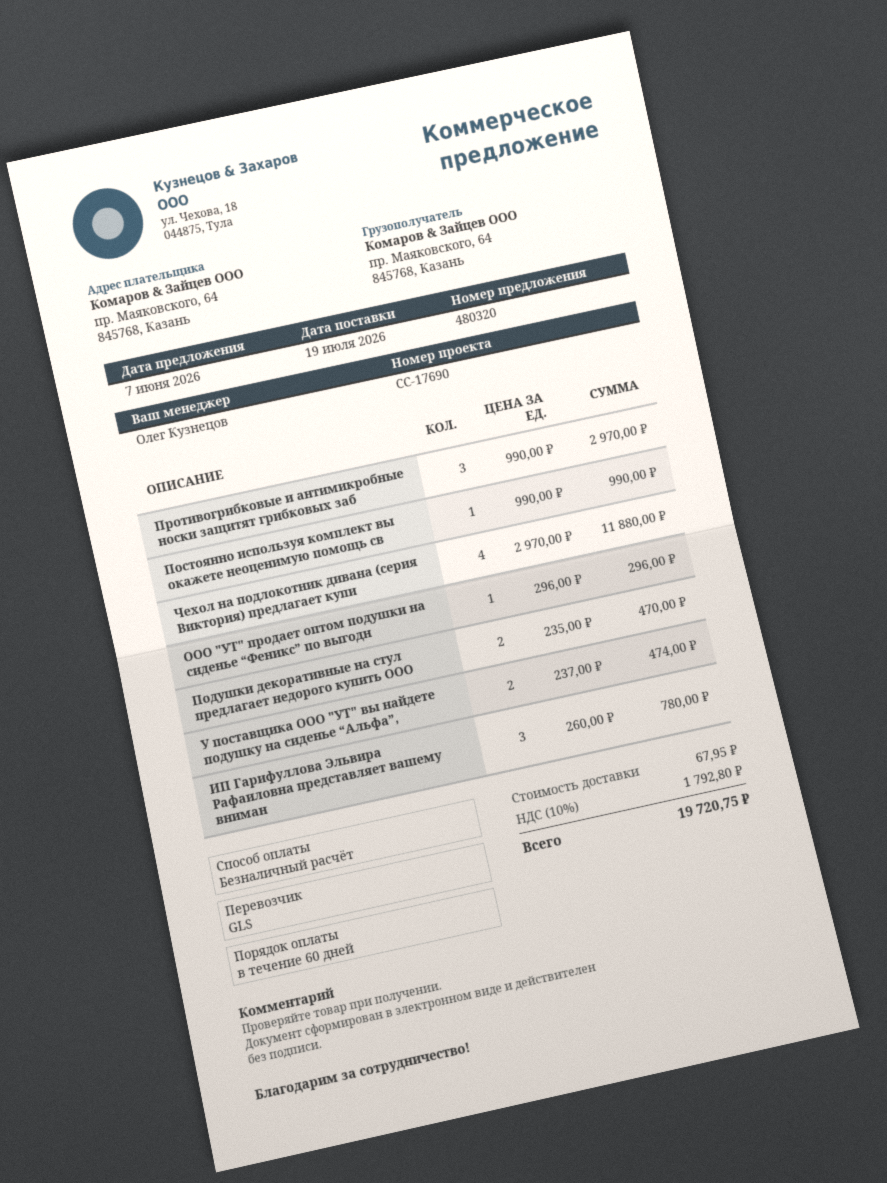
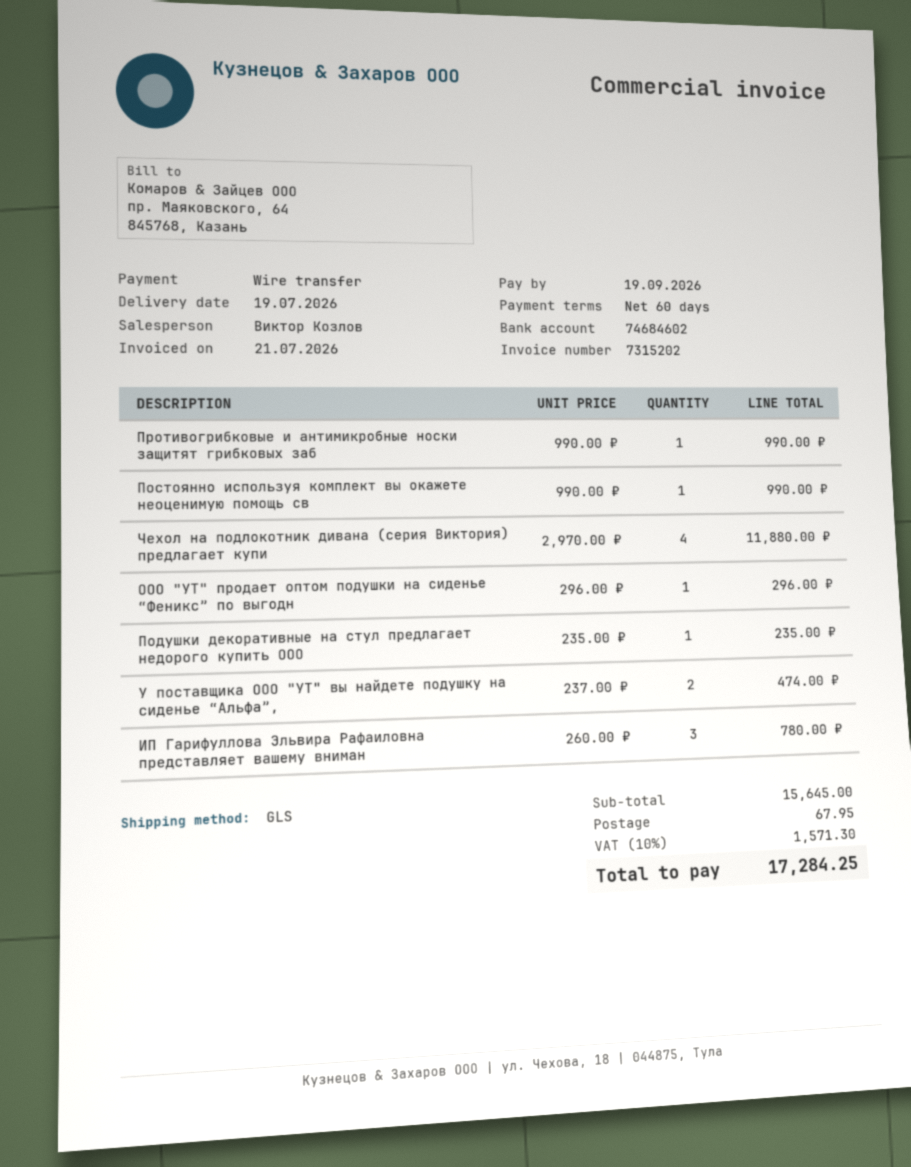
sales rep: Олег Кузнецов -> Виктор Козлов
Противогрибковые и антимикробные носки защитят грибковых заб: 3 x 990.00 = 2970.00 -> 1 x 990.00 = 990.00
Подушки декоративные на стул предлагает недорого купить ООО: 2 x 235.00 = 470.00 -> 1 x 235.00 = 235.00
tax: 10% = 1792.80 -> 10% = 1571.30
total: 19720.75 -> 17284.25

